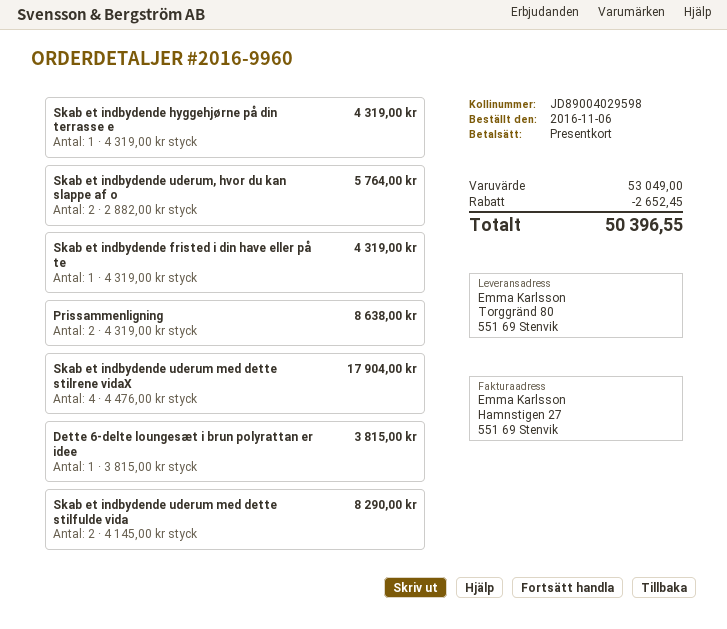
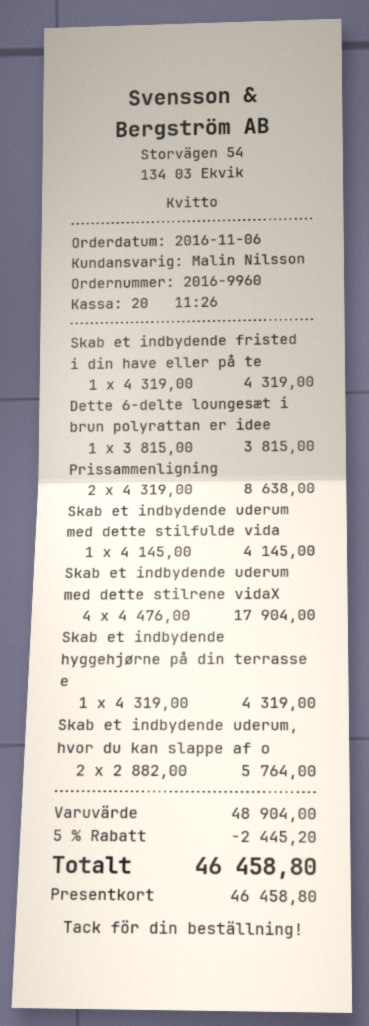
Skab et indbydende uderum med dette stilfulde vida: 2 x 4145.00 = 8290.00 -> 1 x 4145.00 = 4145.00
subtotal: 53049.00 -> 48904.00
discount: 2652.45 -> 2445.20
total: 50396.55 -> 46458.80

